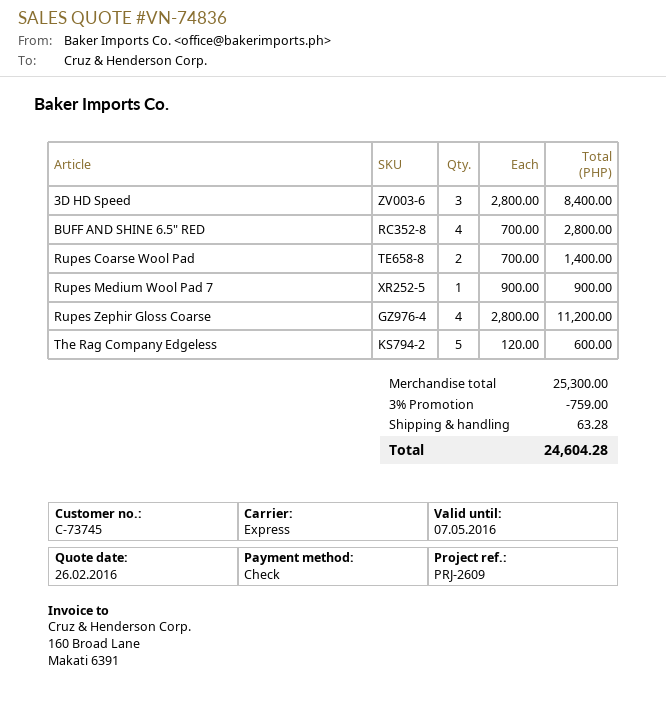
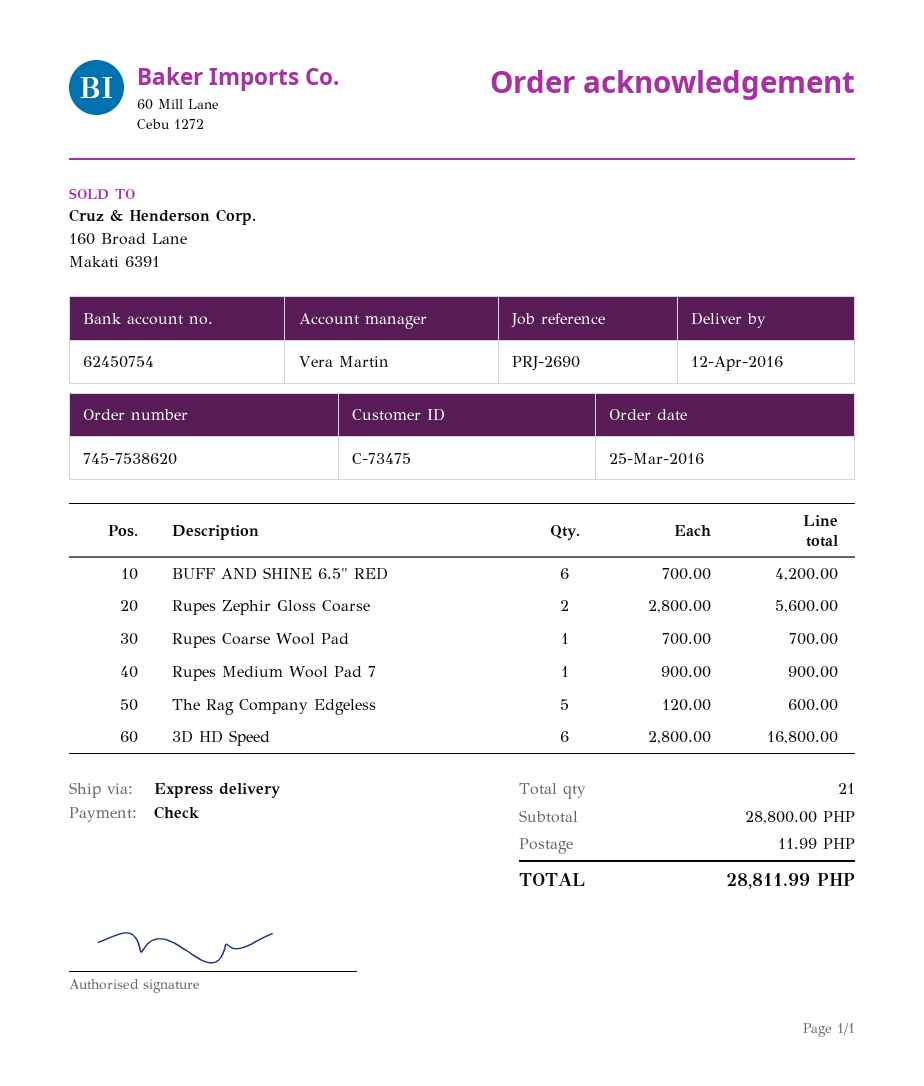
customer number: C-73745 -> C-73475
reference: PRJ-2609 -> PRJ-2690
3D HD Speed: 3 x 2800.00 = 8400.00 -> 6 x 2800.00 = 16800.00
BUFF AND SHINE 6.5" RED: 4 x 700.00 = 2800.00 -> 6 x 700.00 = 4200.00
Rupes Coarse Wool Pad: 2 x 700.00 = 1400.00 -> 1 x 700.00 = 700.00
Rupes Zephir Gloss Coarse: 4 x 2800.00 = 11200.00 -> 2 x 2800.00 = 5600.00
subtotal: 25300.00 -> 28800.00
discount: 3% = 759.00 -> none
shipping: 63.28 -> 11.99
total: 24604.28 -> 28811.99

